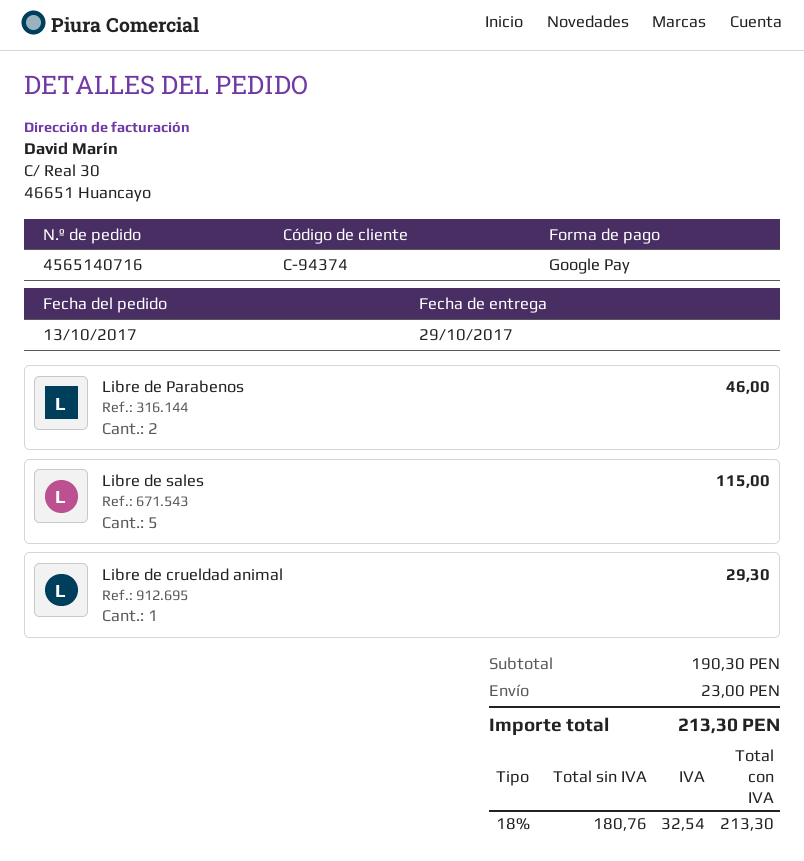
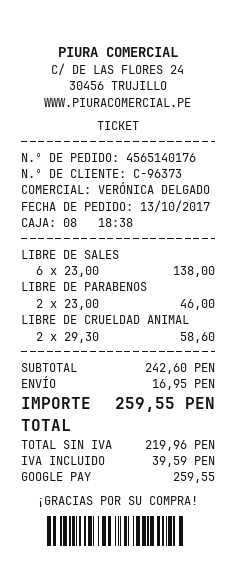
order number: 4565140716 -> 4565140176
customer number: C-94374 -> C-96373
Libre de sales: 5 for 115.00 -> 6 for 138.00
Libre de crueldad animal: 1 for 29.30 -> 2 for 58.60
subtotal: 190.30 -> 242.60
shipping: 23.00 -> 16.95
net: 180.76 -> 219.96
tax: 32.54 -> 39.59
total: 213.30 -> 259.55

